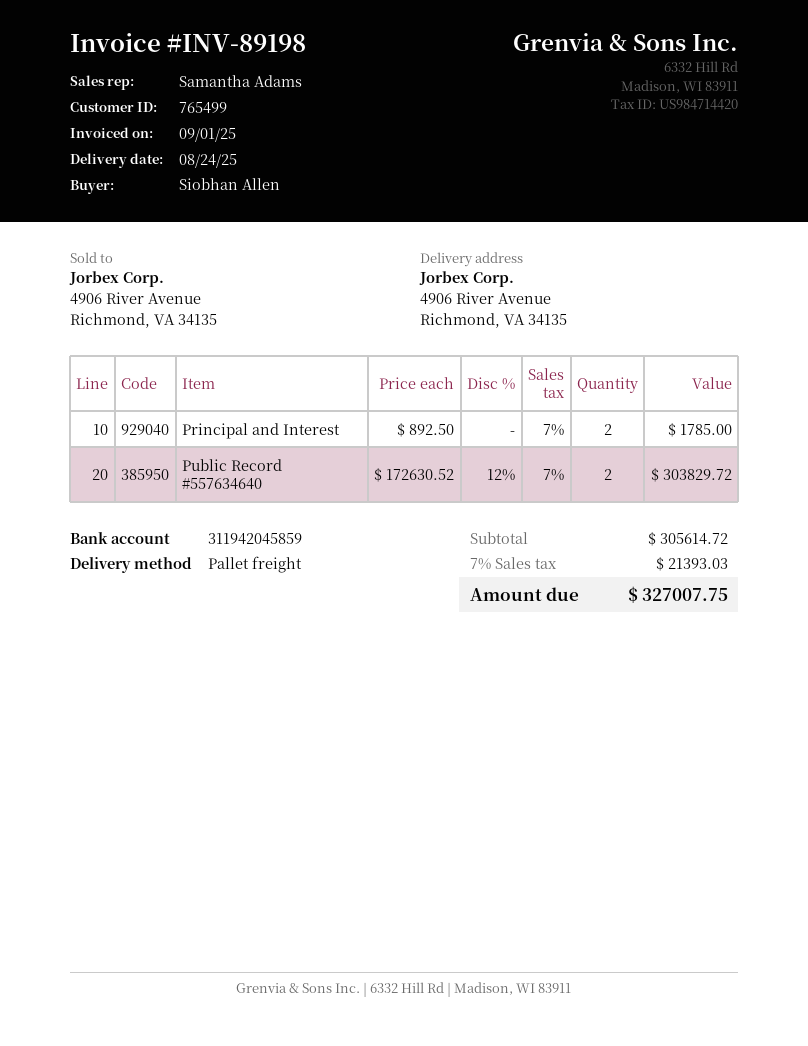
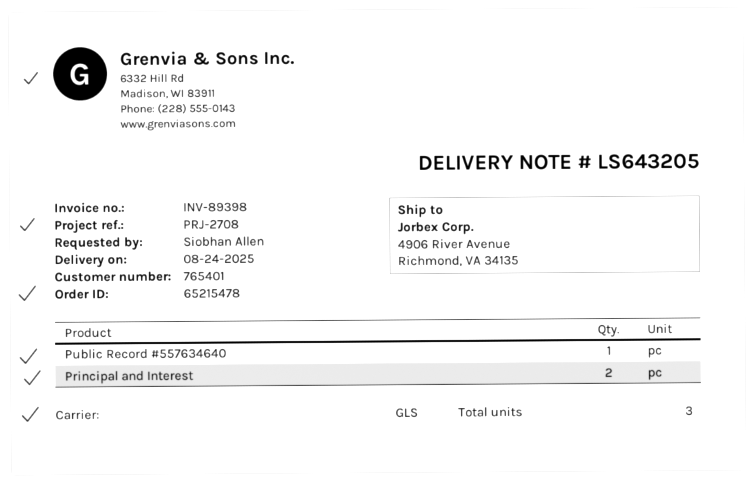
invoice number: INV-89198 -> INV-89398
customer number: 765499 -> 765401
shipping method: pallet freight -> GLS
Public Record #557634640: 2 -> 1

